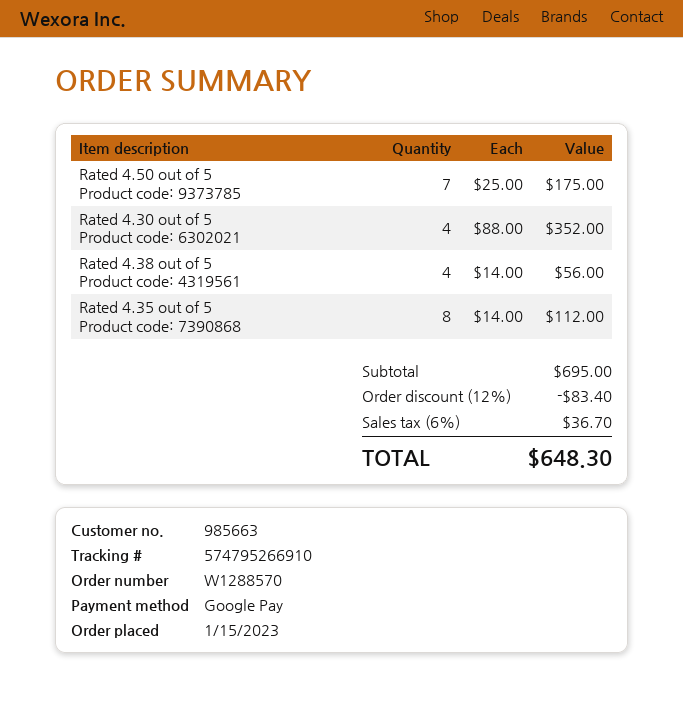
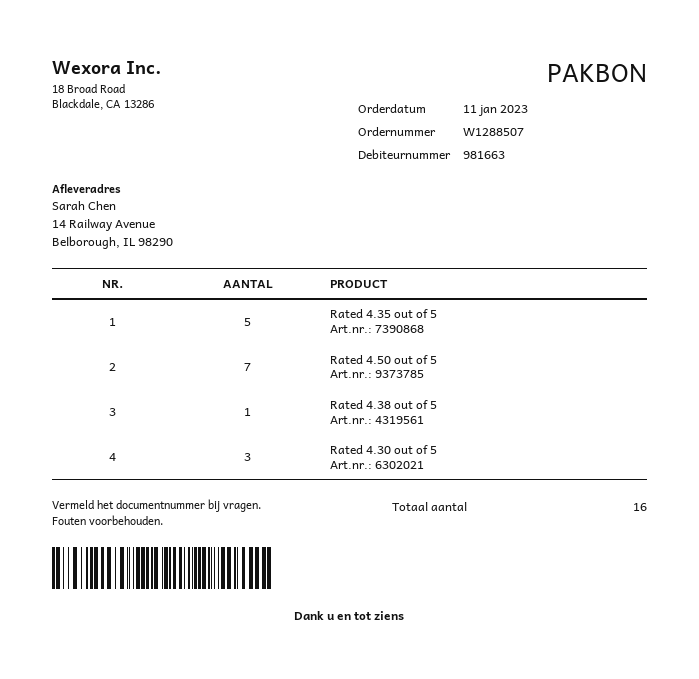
order number: W1288570 -> W1288507
order date: 2023-01-15 -> 2023-01-11
customer number: 985663 -> 981663
Rated 4.30 out of 5: 4 -> 3
Rated 4.38 out of 5: 4 -> 1
Rated 4.35 out of 5: 8 -> 5

